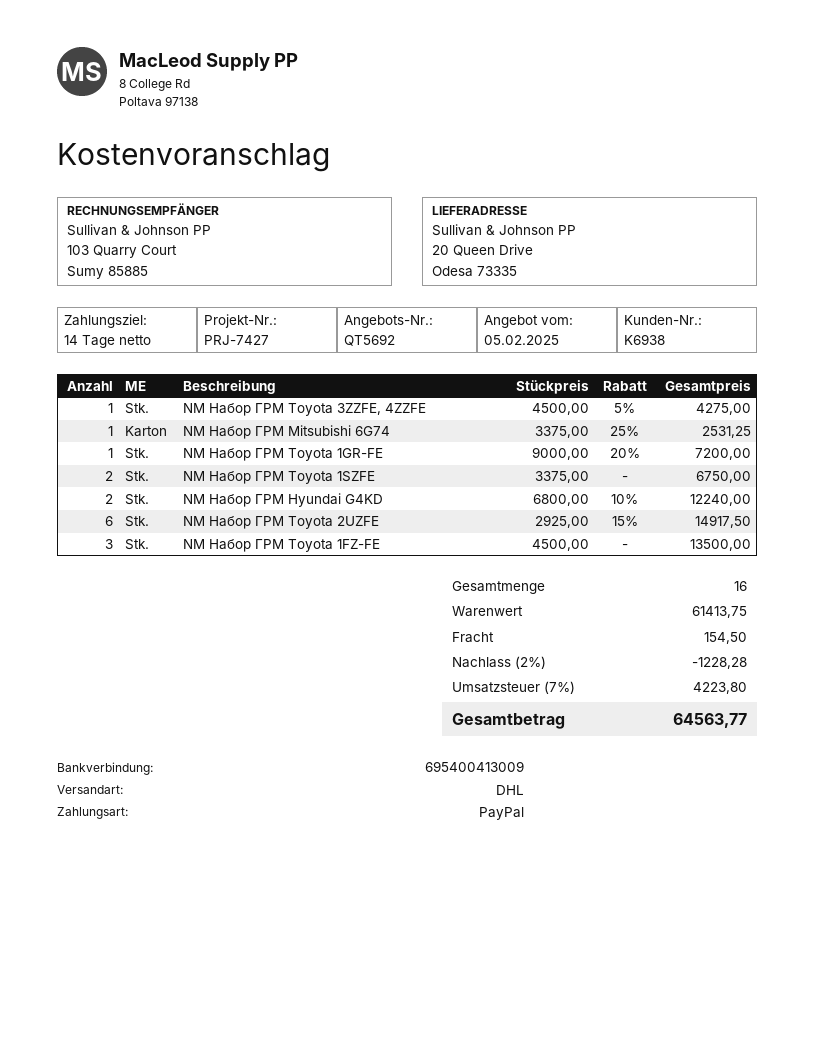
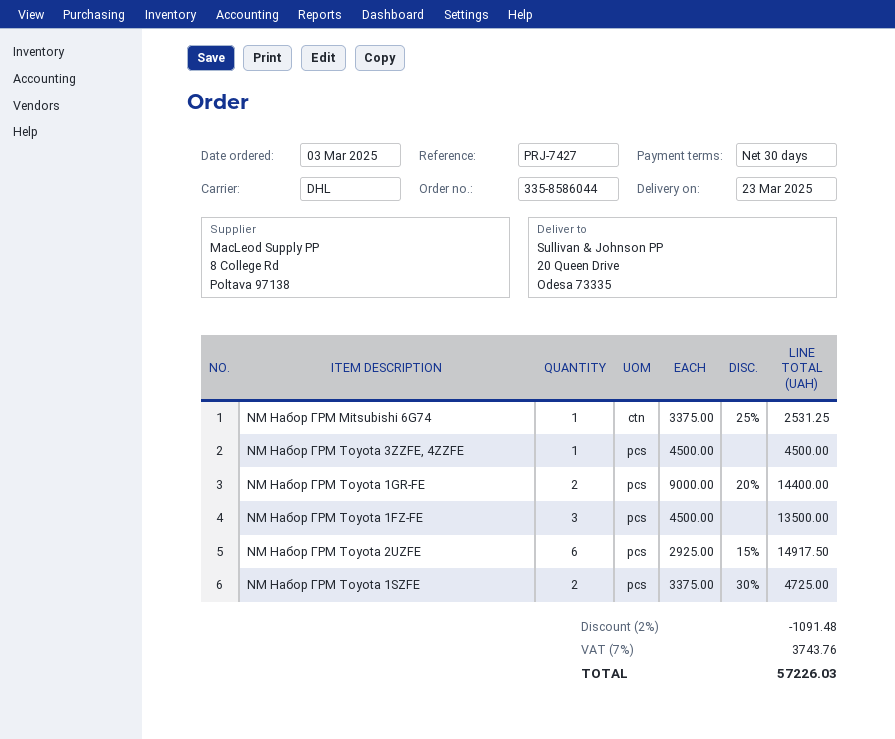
payment terms: 14 days -> 30 days
NM Набор ГРМ Toyota 3ZZFE, 4ZZFE: 1 x 4500.00 - 5% = 4275.00 -> 1 x 4500.00 = 4500.00
NM Набор ГРМ Toyota 1GR-FE: 1 x 9000.00 - 20% = 7200.00 -> 2 x 9000.00 - 20% = 14400.00
NM Набор ГРМ Toyota 1SZFE: 2 x 3375.00 = 6750.00 -> 2 x 3375.00 - 30% = 4725.00
NM Набор ГРМ Hyundai G4KD: 2 x 6800.00 - 10% = 12240.00 -> none
discount: 2% = 1228.28 -> 2% = 1091.48
shipping: 154.50 -> none
tax: 7% = 4223.80 -> 7% = 3743.76
total: 64563.77 -> 57226.03

